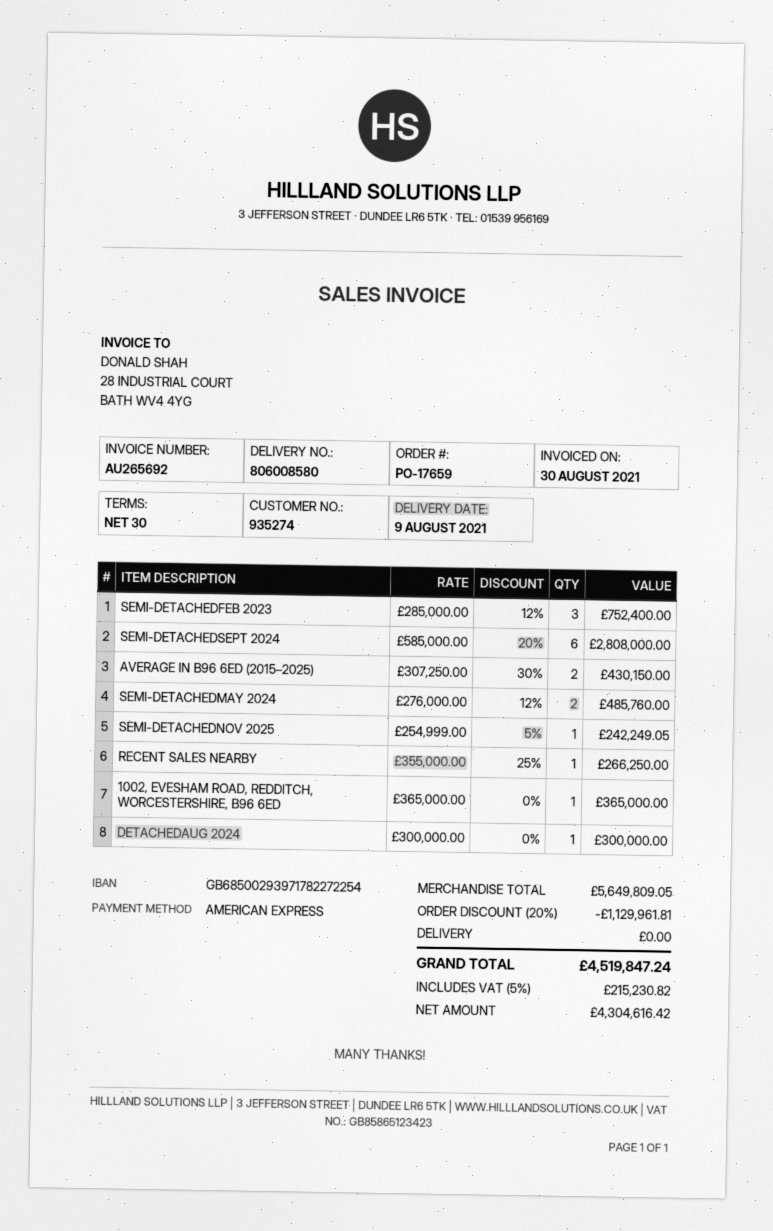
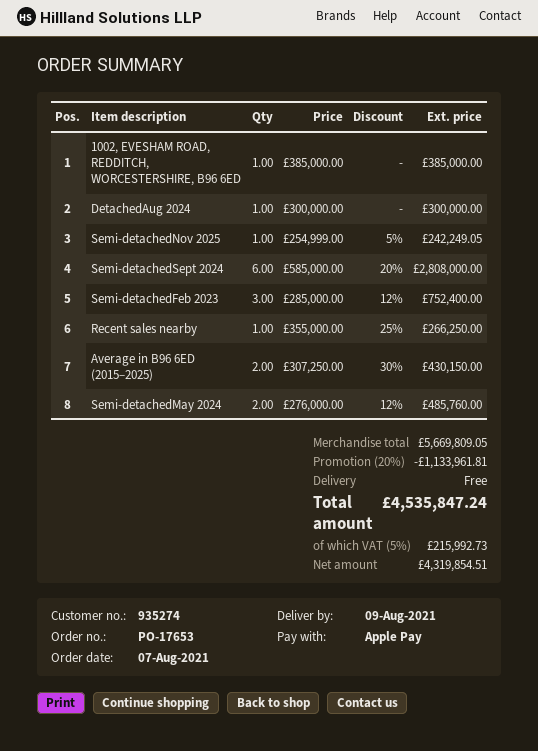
order number: PO-17659 -> PO-17653
payment method: American Express -> Apple Pay
1002, EVESHAM ROAD, REDDITCH, WORCESTERSHIRE, B96 6ED: 1 x 365000.00 = 365000.00 -> 1 x 385000.00 = 385000.00
subtotal: 5649809.05 -> 5669809.05
discount: 20% = 1129961.81 -> 20% = 1133961.81
net: 4304616.42 -> 4319854.51
tax: 5% = 215230.82 -> 5% = 215992.73
total: 4519847.24 -> 4535847.24

